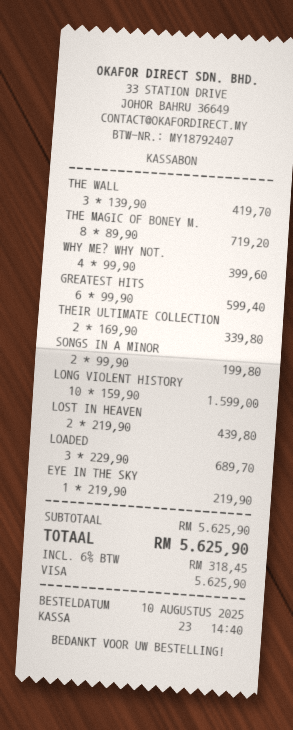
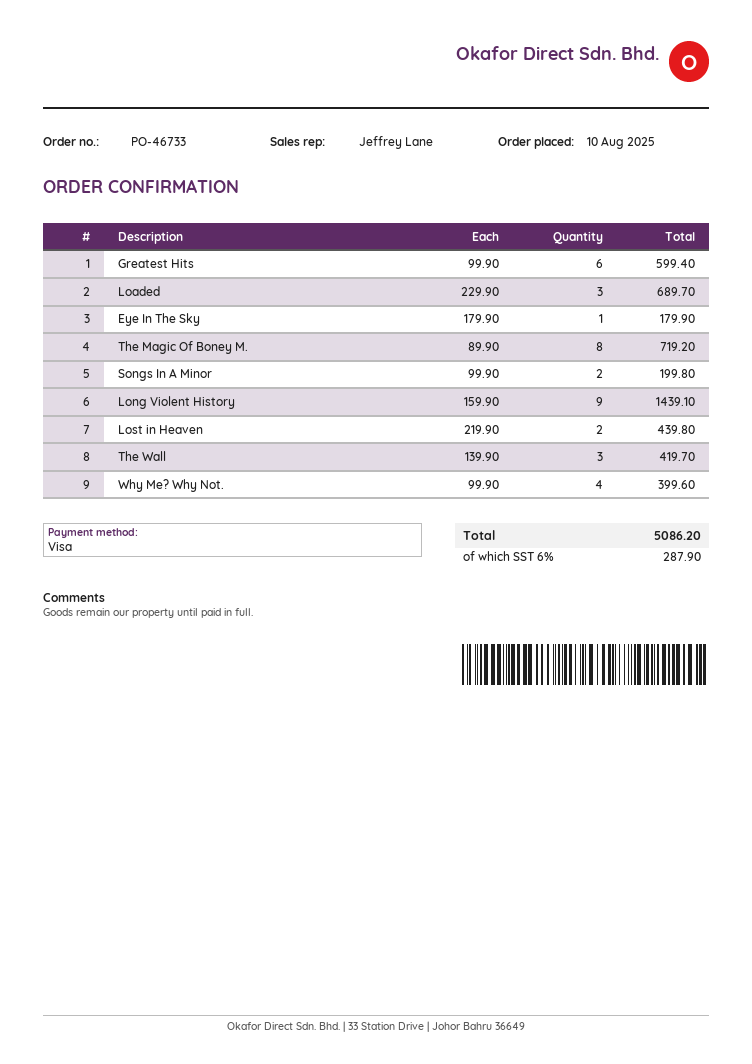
THEIR ULTIMATE COLLECTION: 2 x 169.90 = 339.80 -> none
LONG VIOLENT HISTORY: 10 x 159.90 = 1599.00 -> 9 x 159.90 = 1439.10
EYE IN THE SKY: 1 x 219.90 = 219.90 -> 1 x 179.90 = 179.90
tax: 6% = 318.45 -> 6% = 287.90
total: 5625.90 -> 5086.20

